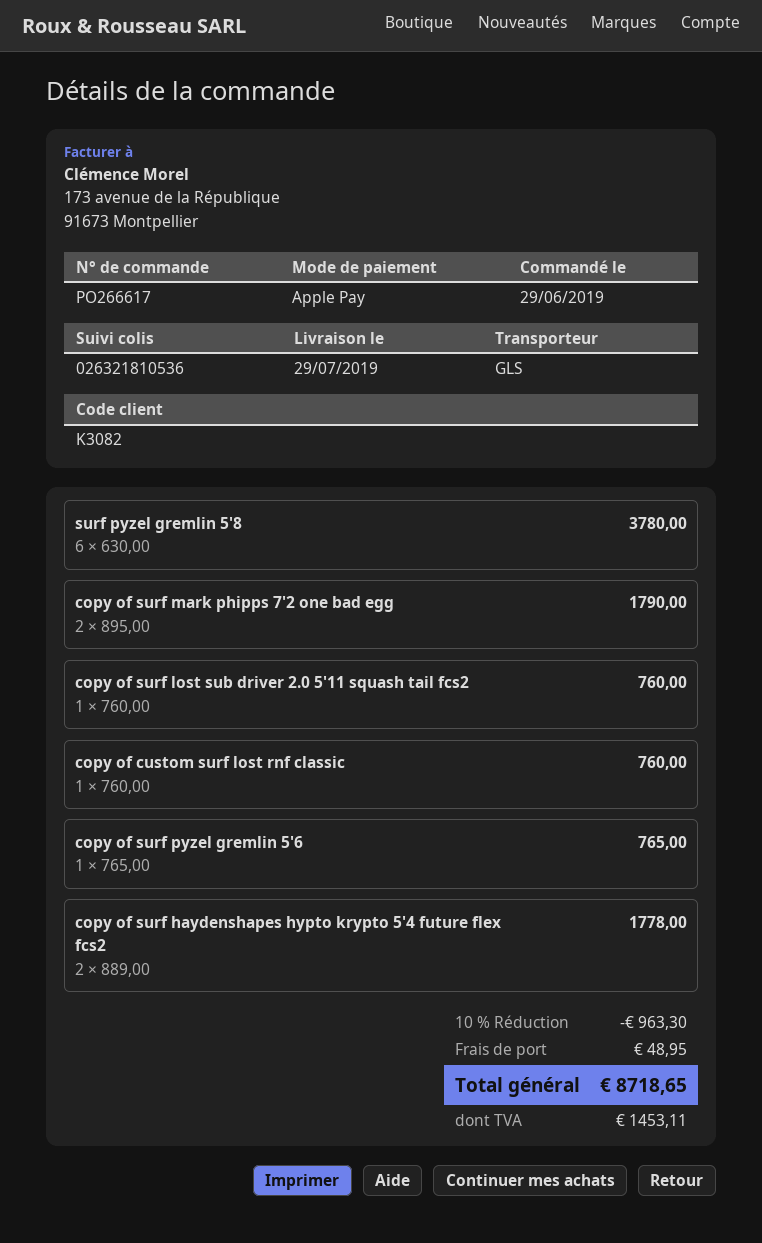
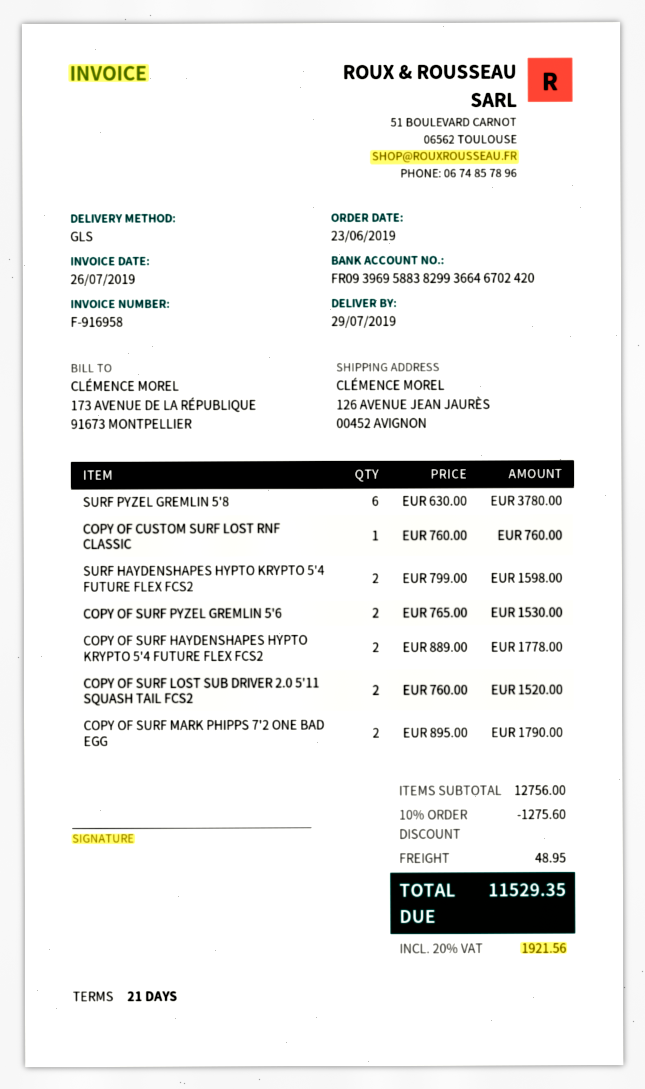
order date: 2019-06-29 -> 2019-06-23
copy of surf lost sub driver 2.0 5'11 squash tail fcs2: 1 x 760.00 = 760.00 -> 2 x 760.00 = 1520.00
copy of surf pyzel gremlin 5'6: 1 x 765.00 = 765.00 -> 2 x 765.00 = 1530.00
SURF HAYDENSHAPES HYPTO KRYPTO 5'4 FUTURE FLEX FCS2: none -> 2 x 799.00 = 1598.00
discount: 10% = 963.30 -> 10% = 1275.60
tax: 1453.11 -> 1921.56
total: 8718.65 -> 11529.35

